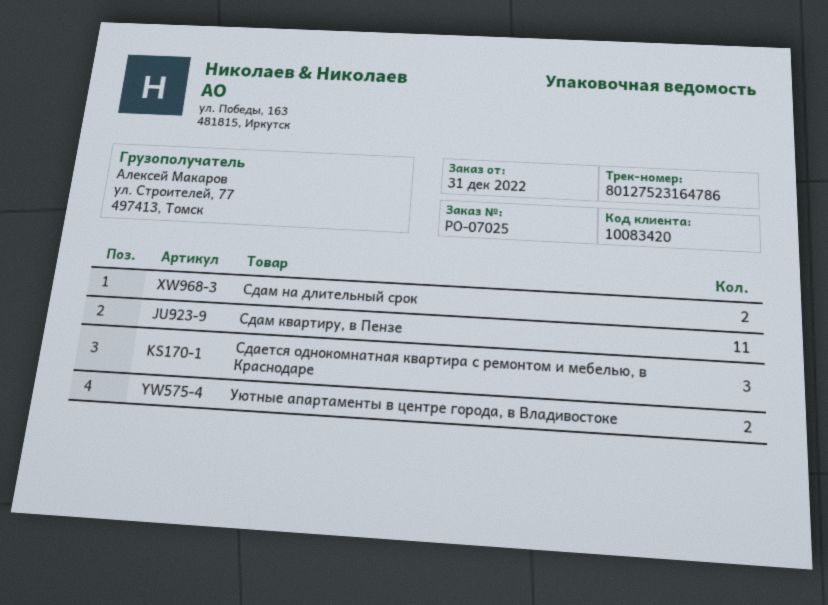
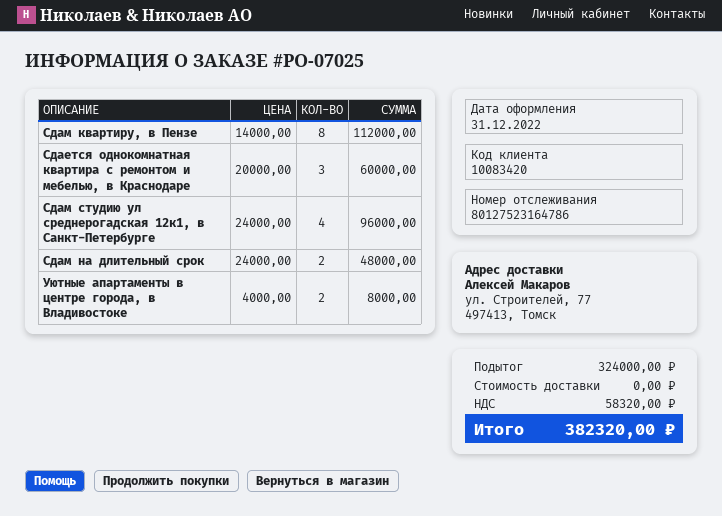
Сдам квартиру, в Пензе: 11 -> 8
Сдам студию ул среднерогадская 12к1, в Санкт-Петербурге: none -> 4

